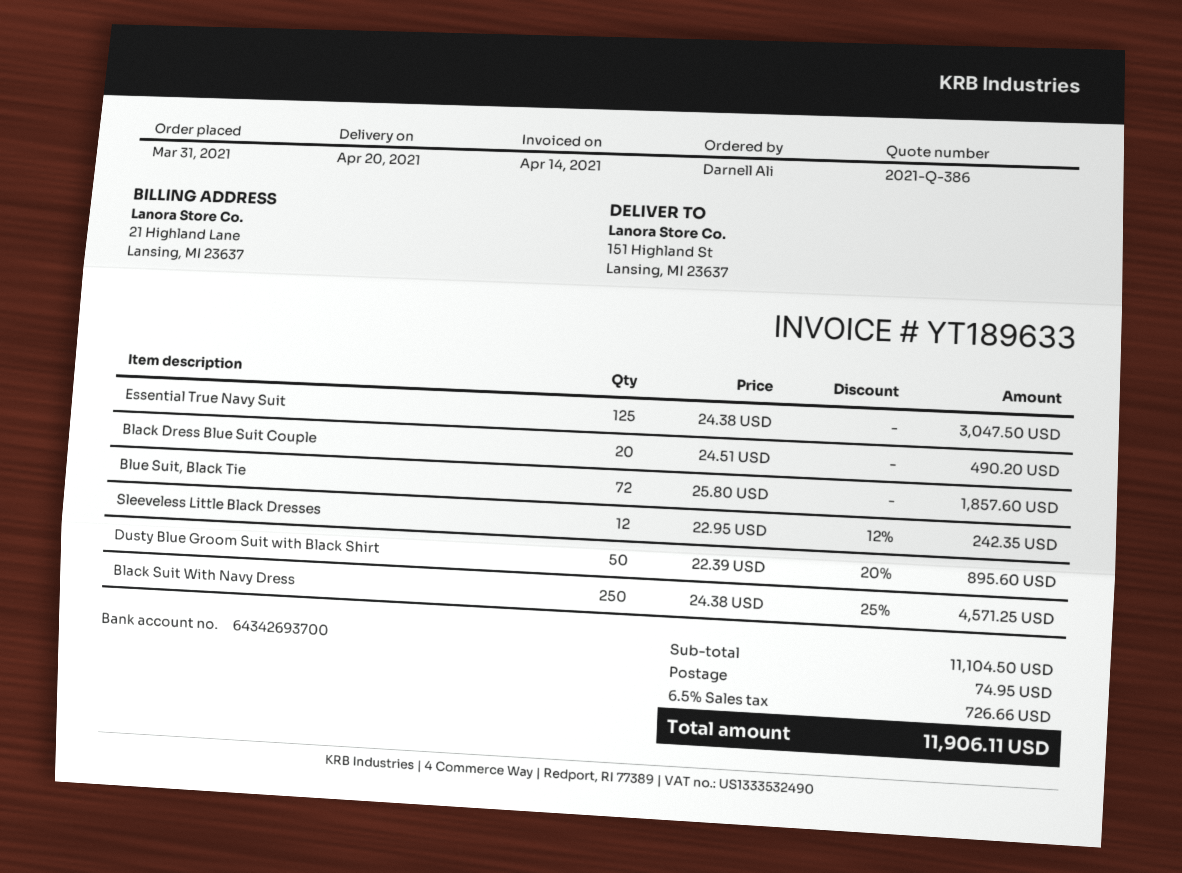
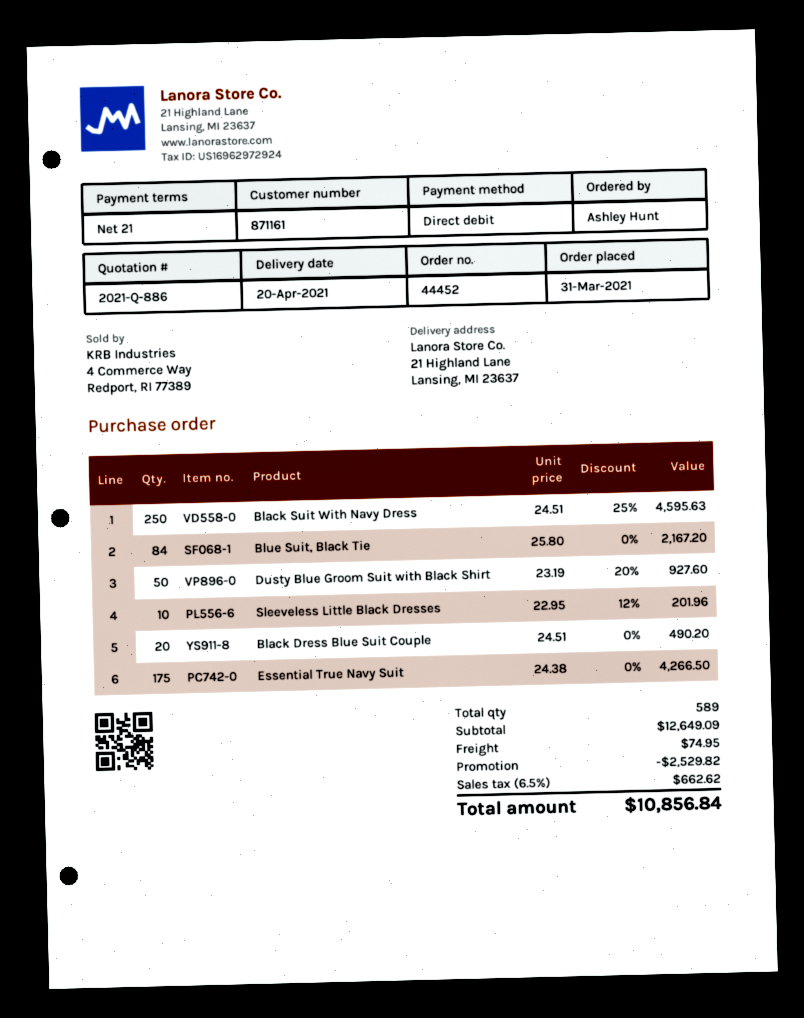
quote number: 2021-Q-386 -> 2021-Q-886
ordered by: Darnell Ali -> Ashley Hunt
ship to: 151 Highland St, Lansing, MI 23637 -> 21 Highland Lane, Lansing, MI 23637
Essential True Navy Suit: 125 x 24.38 = 3047.50 -> 175 x 24.38 = 4266.50
Blue Suit, Black Tie: 72 x 25.80 = 1857.60 -> 84 x 25.80 = 2167.20
Sleeveless Little Black Dresses: 12 x 22.95 - 12% = 242.35 -> 10 x 22.95 - 12% = 201.96
Dusty Blue Groom Suit with Black Shirt: 50 x 22.39 - 20% = 895.60 -> 50 x 23.19 - 20% = 927.60
Black Suit With Navy Dress: 250 x 24.38 - 25% = 4571.25 -> 250 x 24.51 - 25% = 4595.63
subtotal: 11104.50 -> 12649.09
discount: none -> 2529.82
tax: 6.5% = 726.66 -> 6.5% = 662.62
total: 11906.11 -> 10856.84

